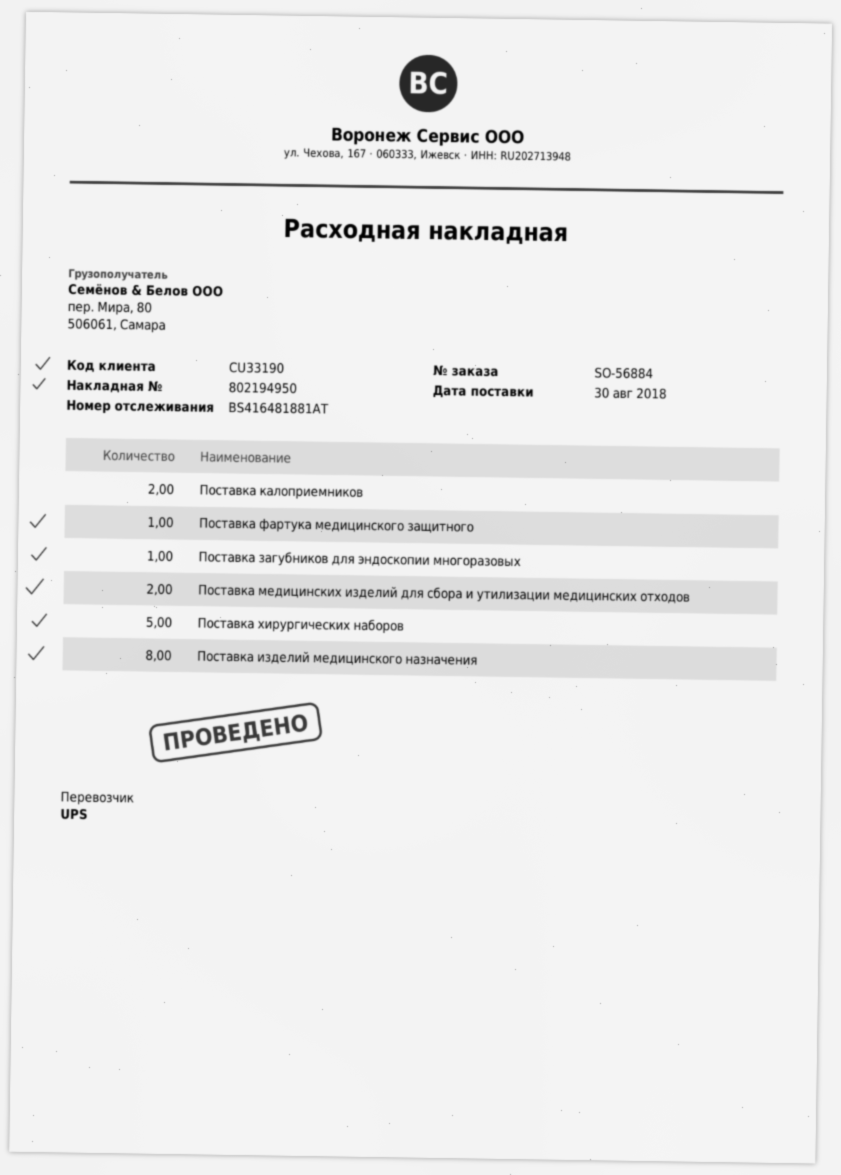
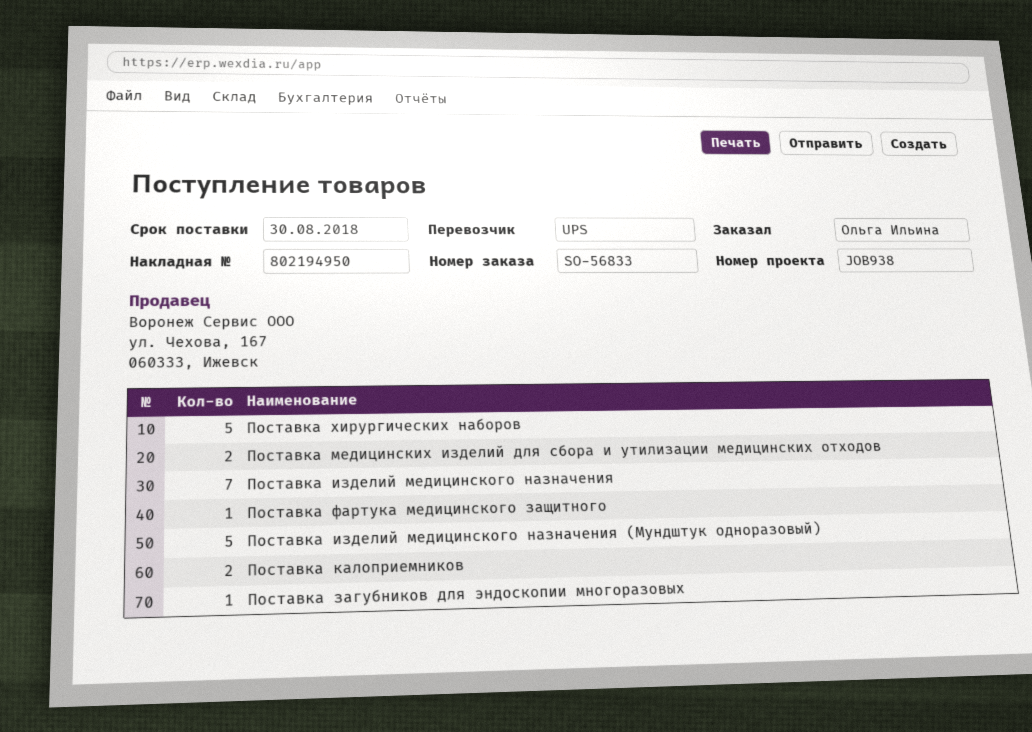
order number: SO-56884 -> SO-56833
Поставка изделий медицинского назначения: 8 -> 7
Поставка изделий медицинского назначения (Мундштук одноразовый): none -> 5

